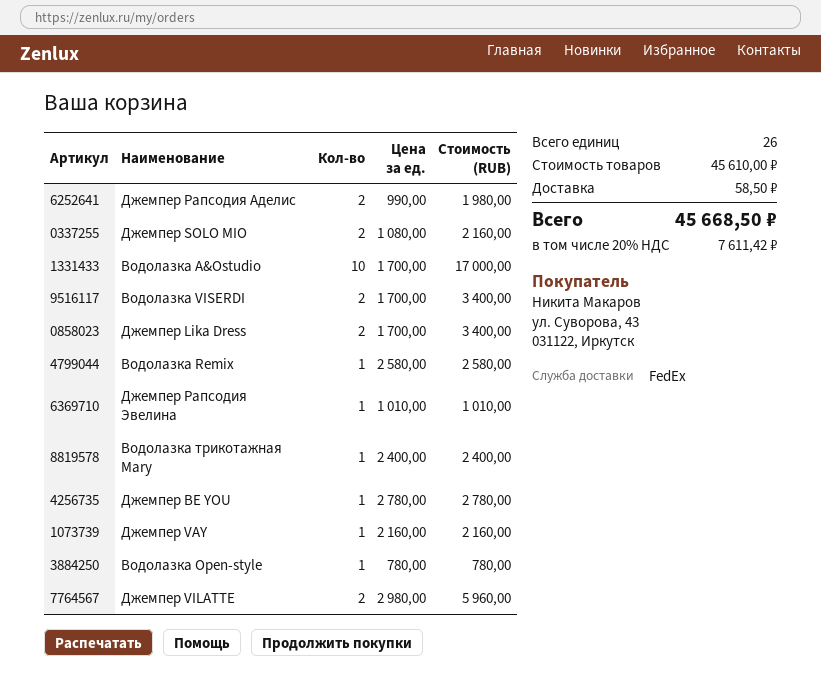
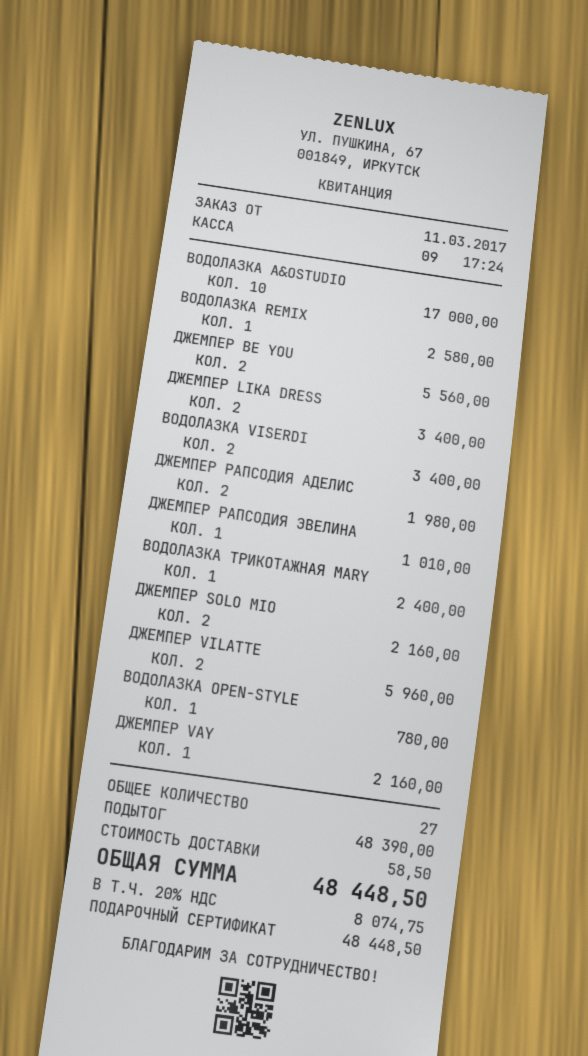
Джемпер BE YOU: 1 for 2780.00 -> 2 for 5560.00
total quantity: 26 -> 27
subtotal: 45610.00 -> 48390.00
tax: 20% = 7611.42 -> 20% = 8074.75
total: 45668.50 -> 48448.50

